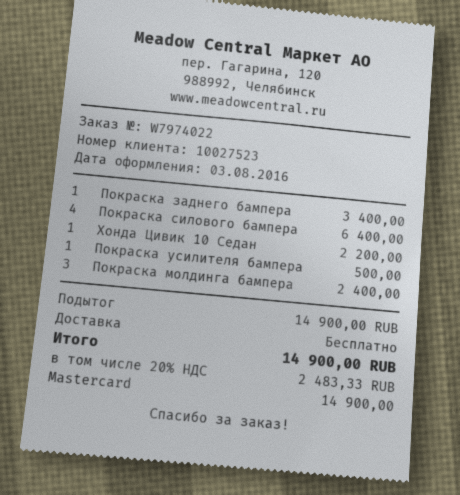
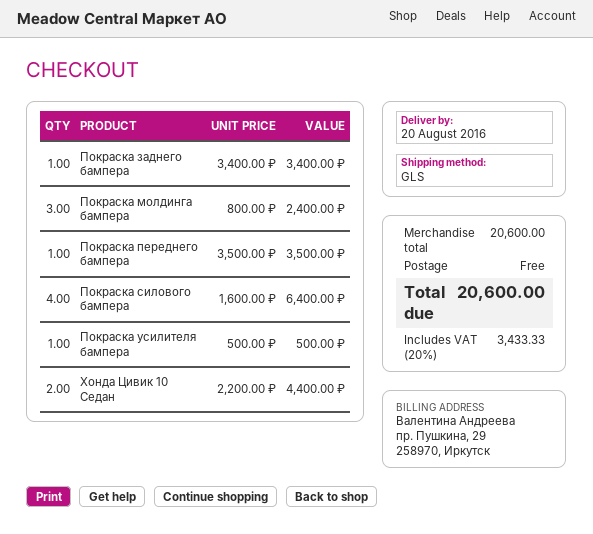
Хонда Цивик 10 Седан: 1 for 2200.00 -> 2 for 4400.00
Покраска переднего бампера: none -> 1 for 3500.00
subtotal: 14900.00 -> 20600.00
tax: 20% = 2483.33 -> 20% = 3433.33
total: 14900.00 -> 20600.00

